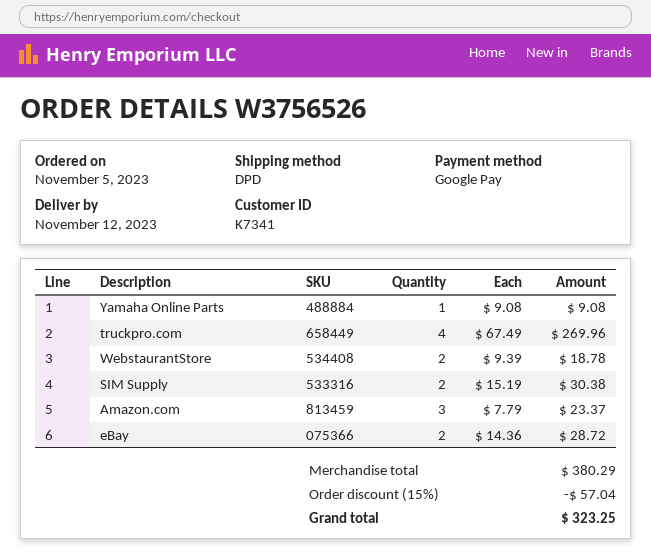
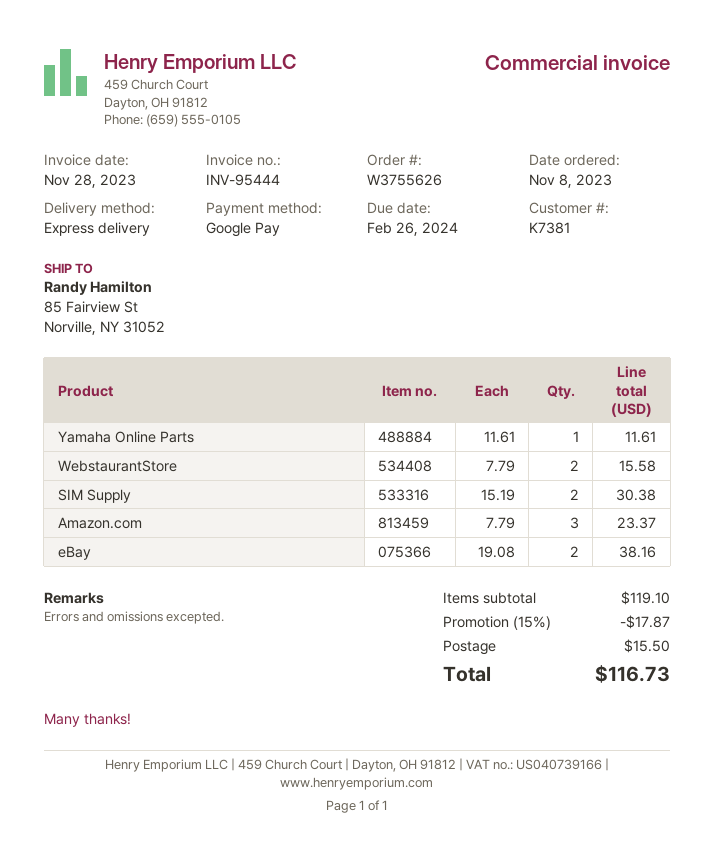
order number: W3756526 -> W3755626
order date: 2023-11-05 -> 2023-11-08
customer number: K7341 -> K7381
shipping method: DPD -> express
Yamaha Online Parts: 1 x 9.08 = 9.08 -> 1 x 11.61 = 11.61
truckpro.com: 4 x 67.49 = 269.96 -> none
WebstaurantStore: 2 x 9.39 = 18.78 -> 2 x 7.79 = 15.58
eBay: 2 x 14.36 = 28.72 -> 2 x 19.08 = 38.16
subtotal: 380.29 -> 119.10
discount: 15% = 57.04 -> 15% = 17.87
shipping: none -> 15.50
total: 323.25 -> 116.73

